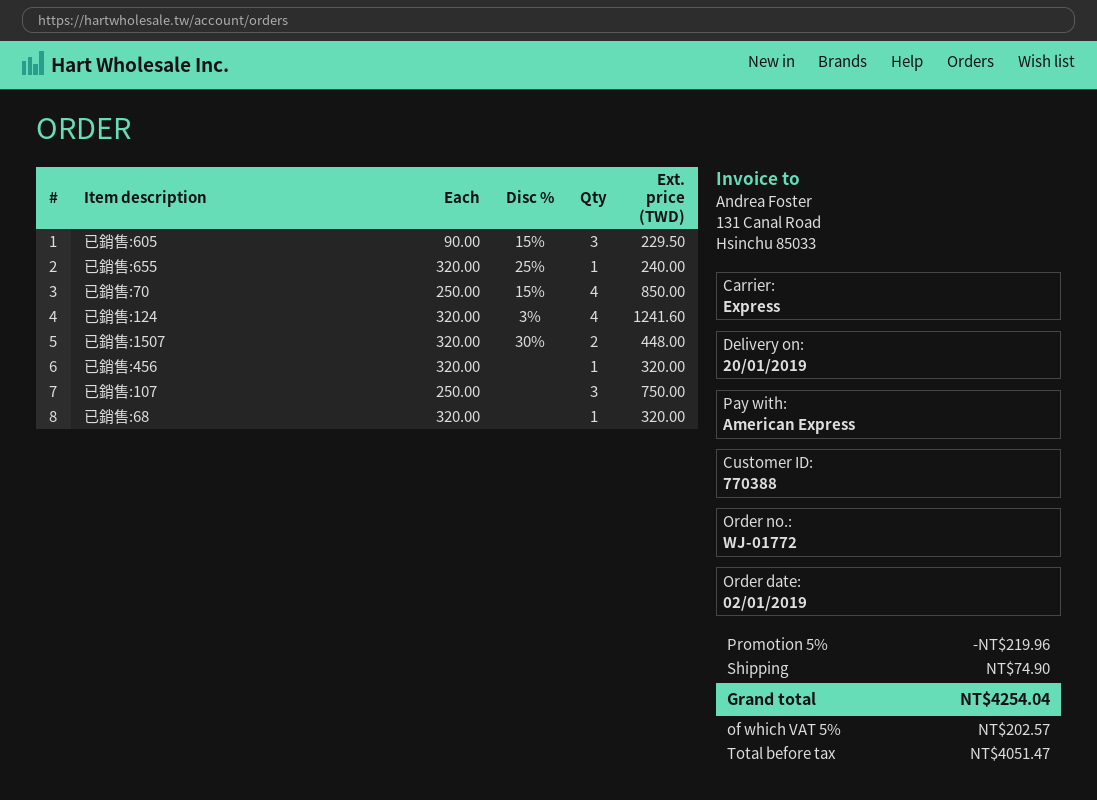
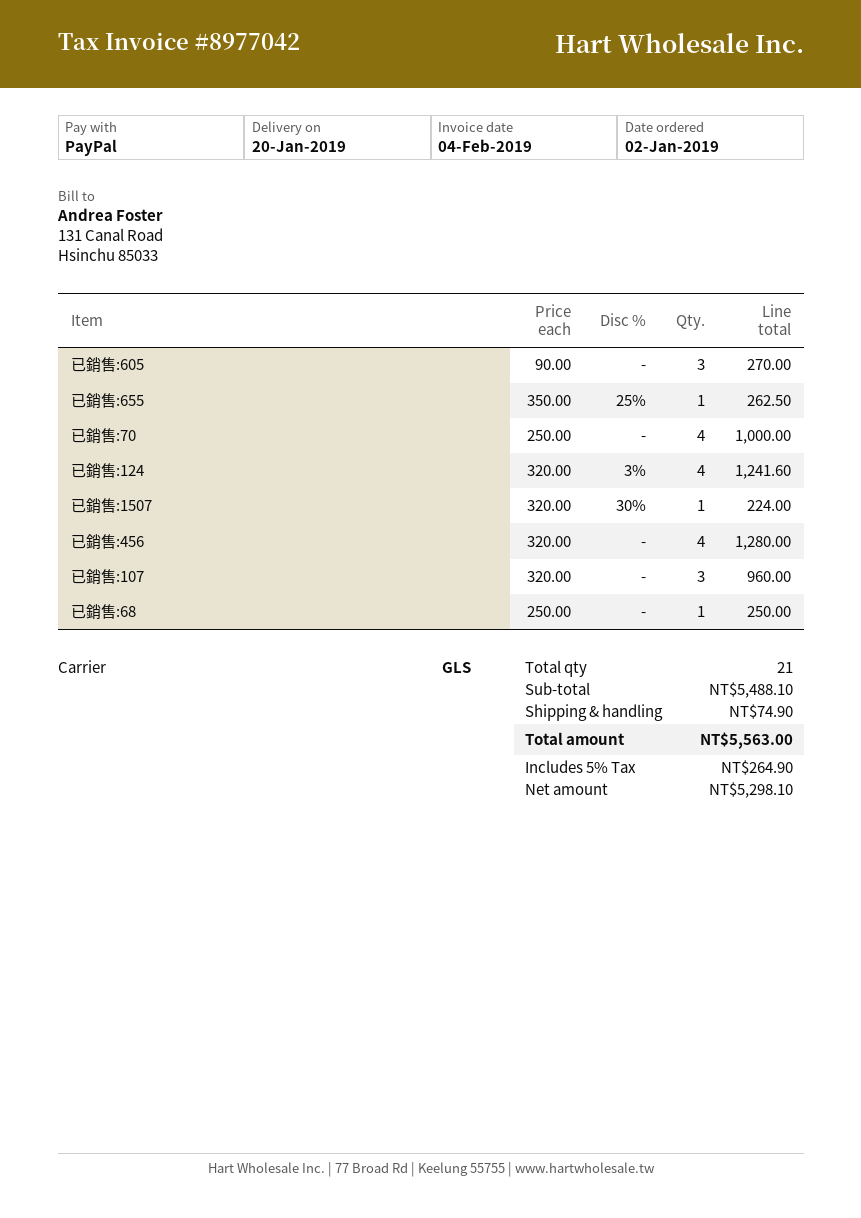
payment method: American Express -> PayPal
shipping method: express -> GLS
已銷售:605: 3 x 90.00 - 15% = 229.50 -> 3 x 90.00 = 270.00
已銷售:655: 1 x 320.00 - 25% = 240.00 -> 1 x 350.00 - 25% = 262.50
已銷售:70: 4 x 250.00 - 15% = 850.00 -> 4 x 250.00 = 1000.00
已銷售:1507: 2 x 320.00 - 30% = 448.00 -> 1 x 320.00 - 30% = 224.00
已銷售:456: 1 x 320.00 = 320.00 -> 4 x 320.00 = 1280.00
已銷售:107: 3 x 250.00 = 750.00 -> 3 x 320.00 = 960.00
已銷售:68: 1 x 320.00 = 320.00 -> 1 x 250.00 = 250.00
discount: 5% = 219.96 -> none
net: 4051.47 -> 5298.10
tax: 5% = 202.57 -> 5% = 264.90
total: 4254.04 -> 5563.00

